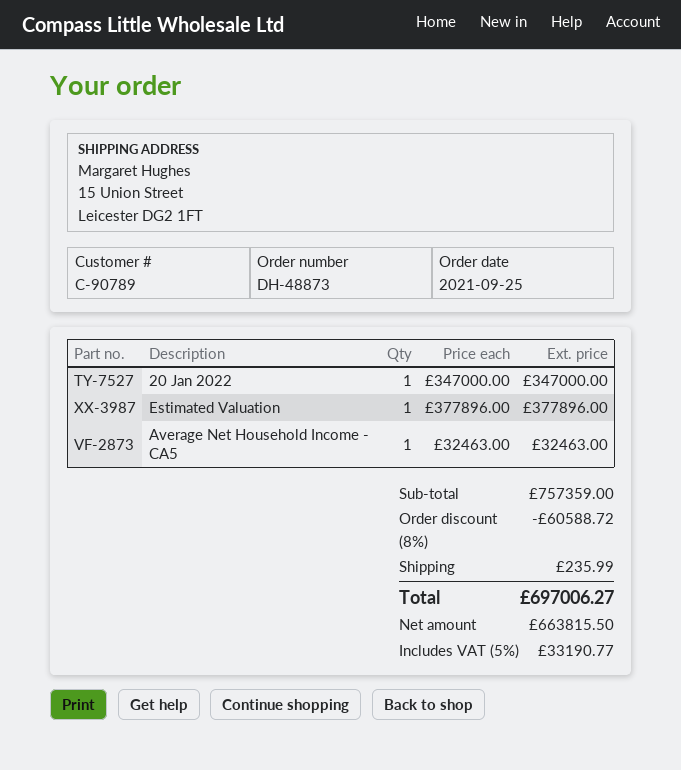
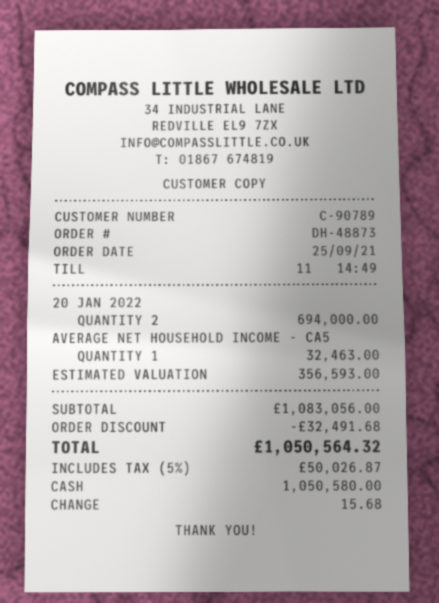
20 Jan 2022: 1 for 347000.00 -> 2 for 694000.00
Estimated Valuation: 1 for 377896.00 -> 1 for 356593.00
subtotal: 757359.00 -> 1083056.00
discount: 60588.72 -> 32491.68
shipping: 235.99 -> none
tax: 5% = 33190.77 -> 5% = 50026.87
total: 697006.27 -> 1050564.32

